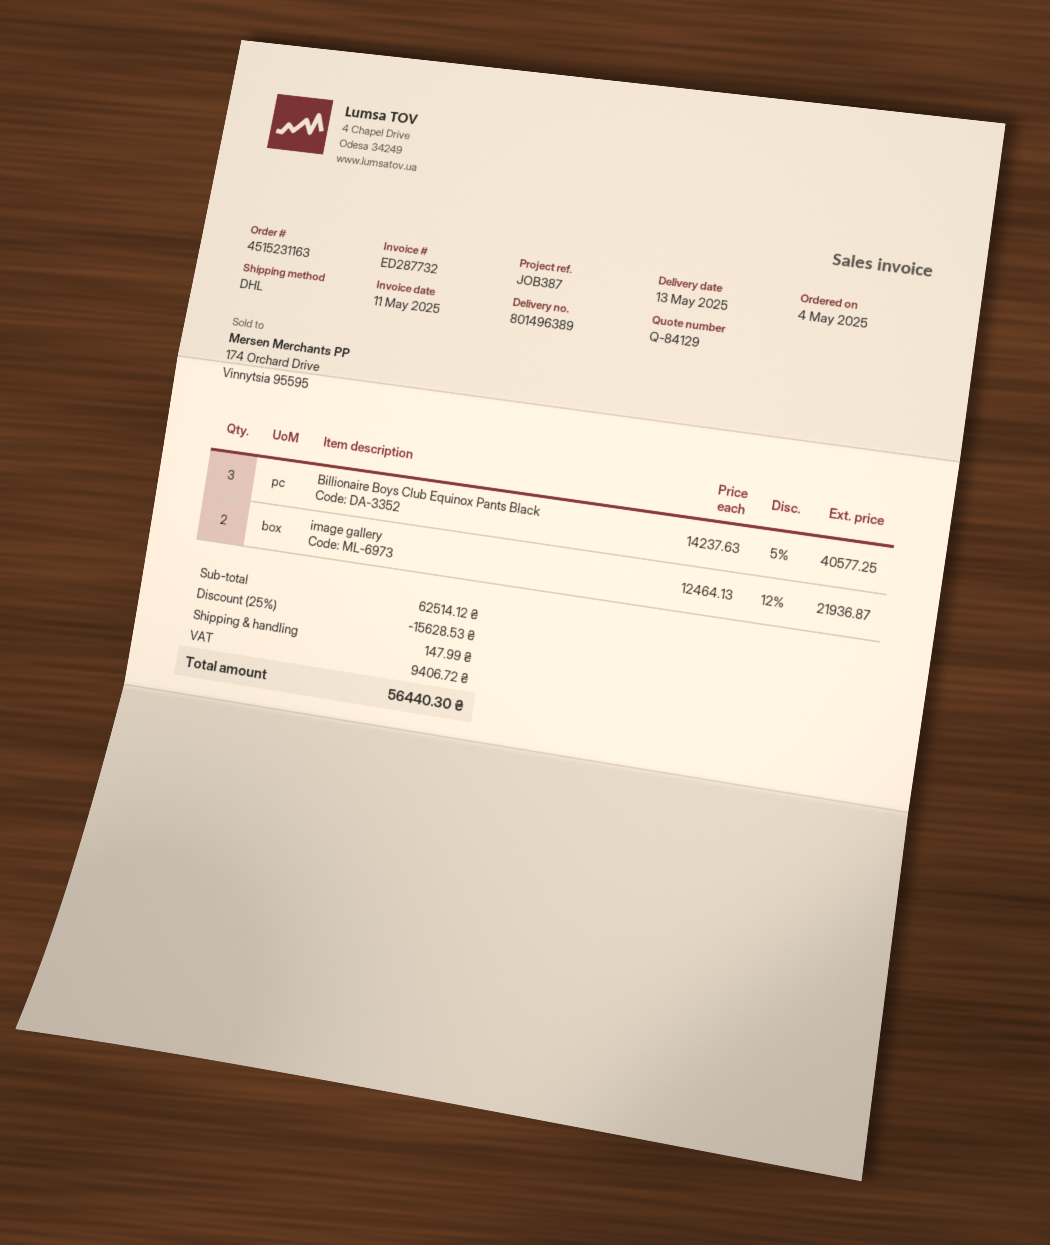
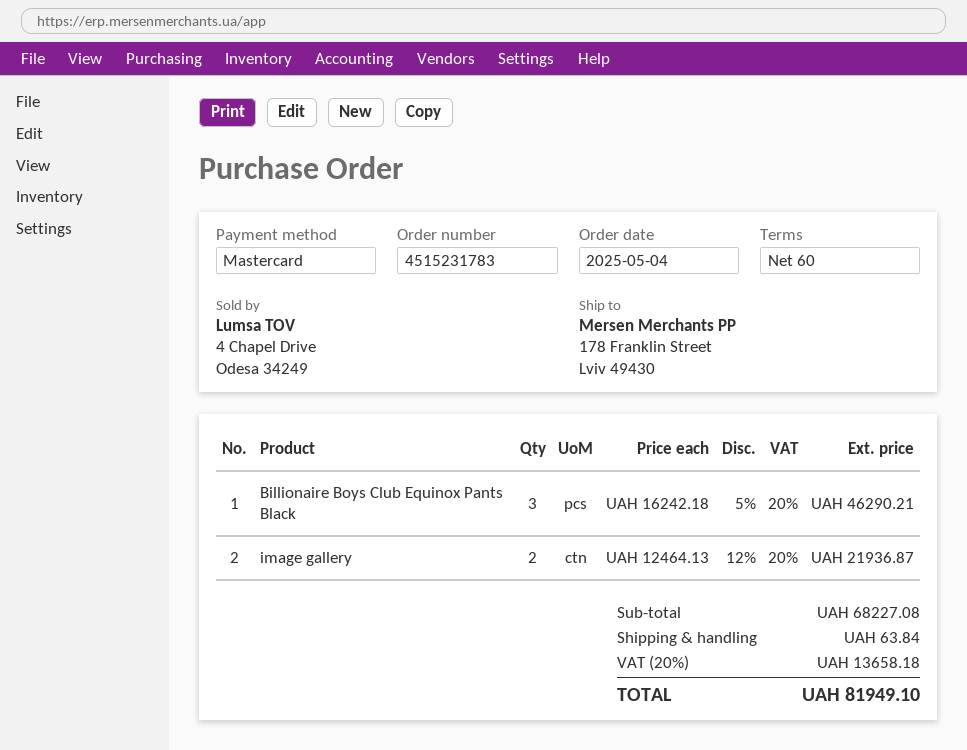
order number: 4515231163 -> 4515231783
Billionaire Boys Club Equinox Pants Black: 3 x 14237.63 - 5% = 40577.25 -> 3 x 16242.18 - 5% = 46290.21
subtotal: 62514.12 -> 68227.08
discount: 25% = 15628.53 -> none
shipping: 147.99 -> 63.84
tax: 9406.72 -> 13658.18
total: 56440.30 -> 81949.10

